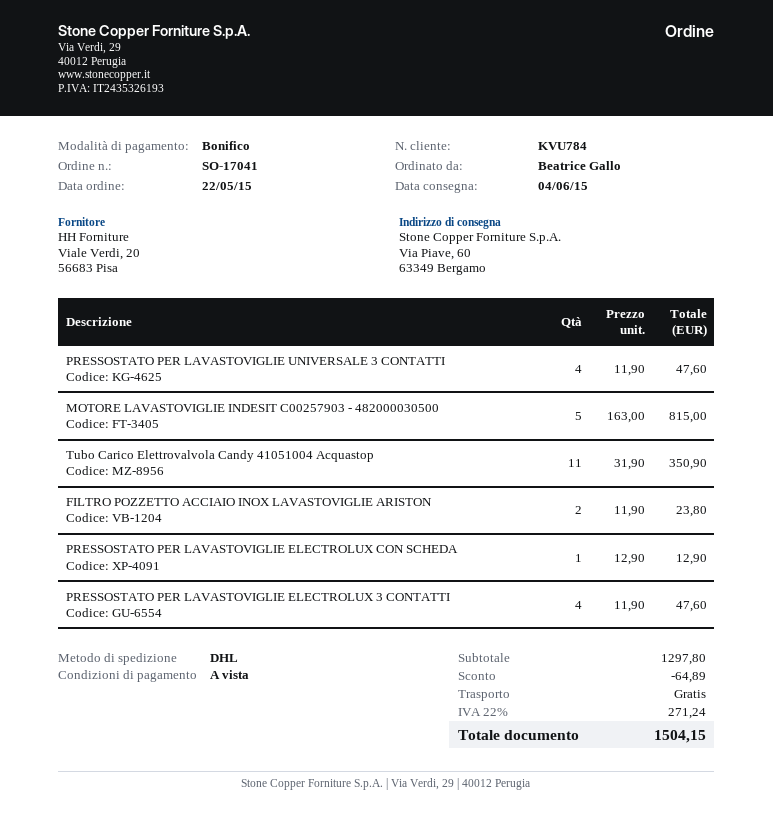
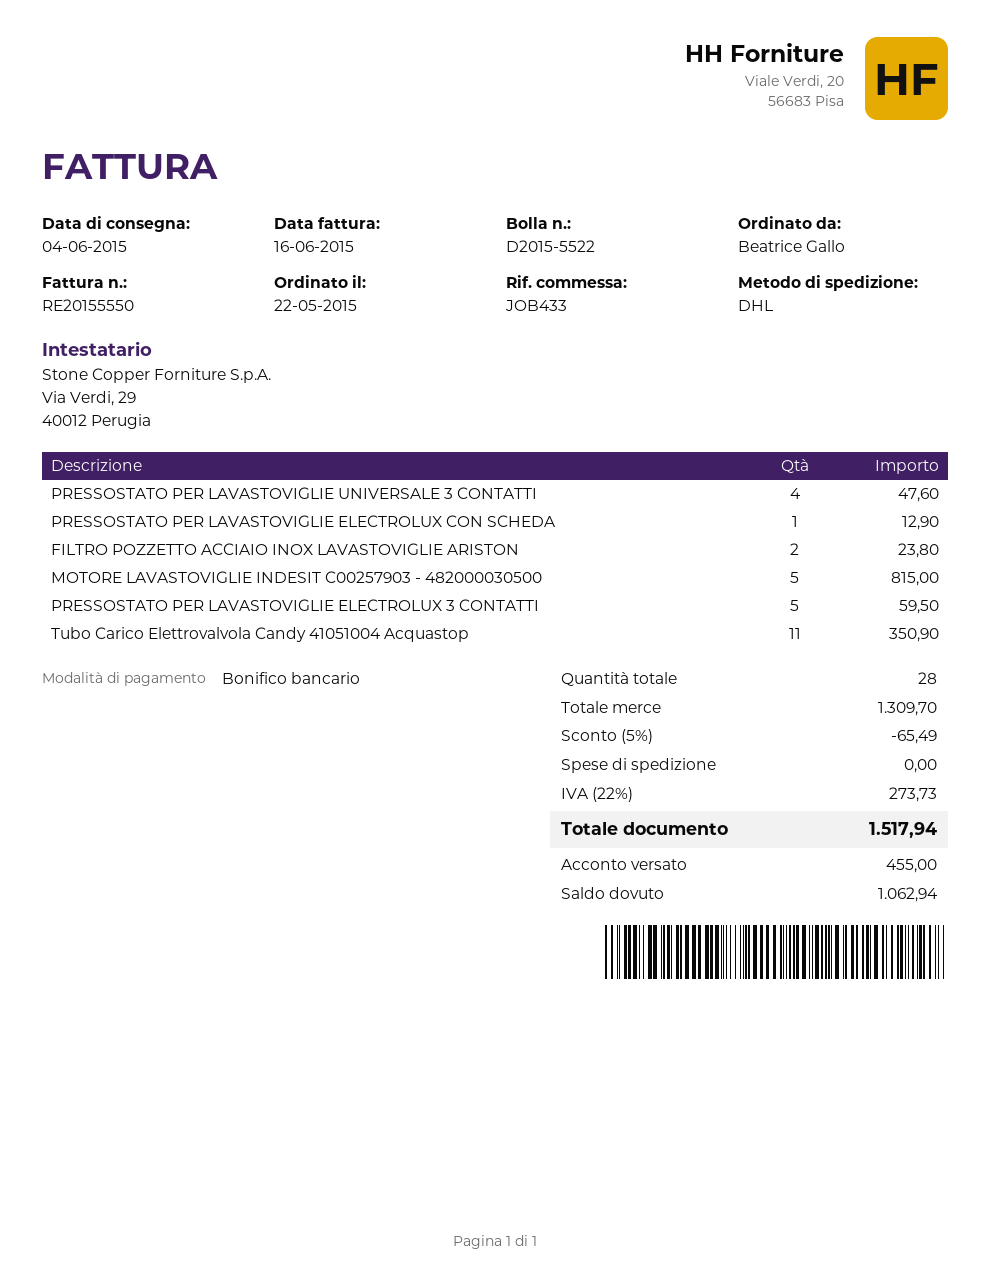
PRESSOSTATO PER LAVASTOVIGLIE ELECTROLUX 3 CONTATTI: 4 for 47.60 -> 5 for 59.50
subtotal: 1297.80 -> 1309.70
discount: 64.89 -> 65.49
tax: 22% = 271.24 -> 22% = 273.73
total: 1504.15 -> 1517.94

